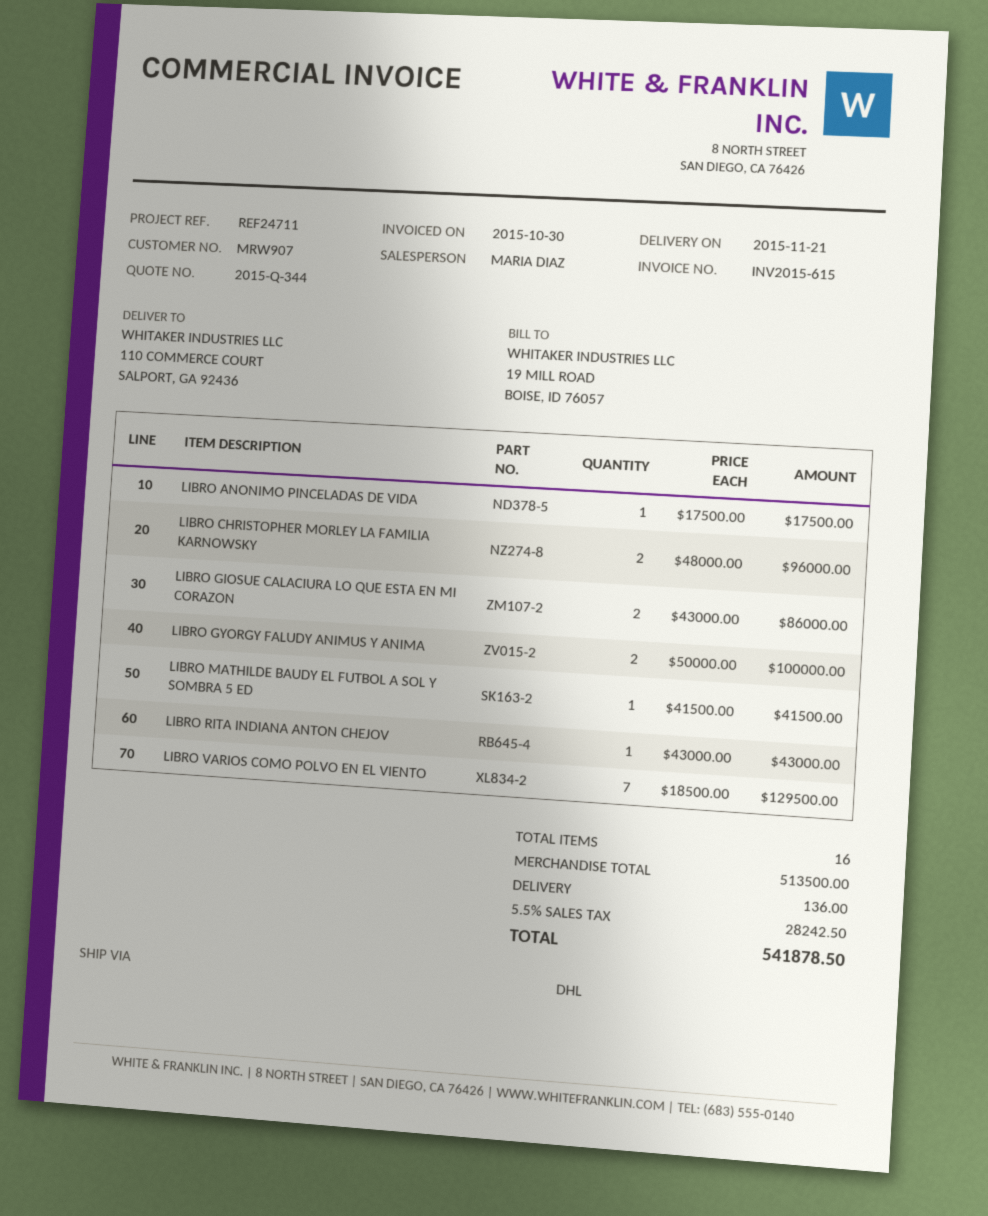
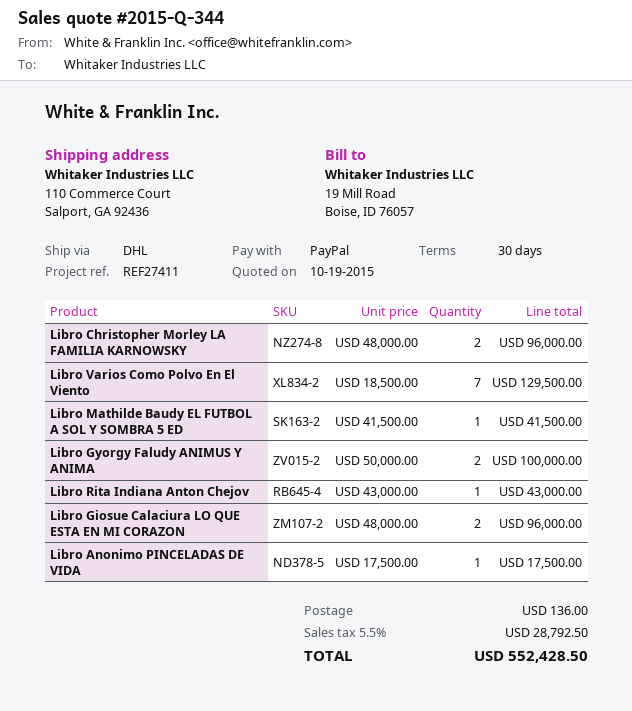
reference: REF24711 -> REF27411
LIBRO GIOSUE CALACIURA LO QUE ESTA EN MI CORAZON: 2 x 43000.00 = 86000.00 -> 2 x 48000.00 = 96000.00
tax: 5.5% = 28242.50 -> 5.5% = 28792.50
total: 541878.50 -> 552428.50

